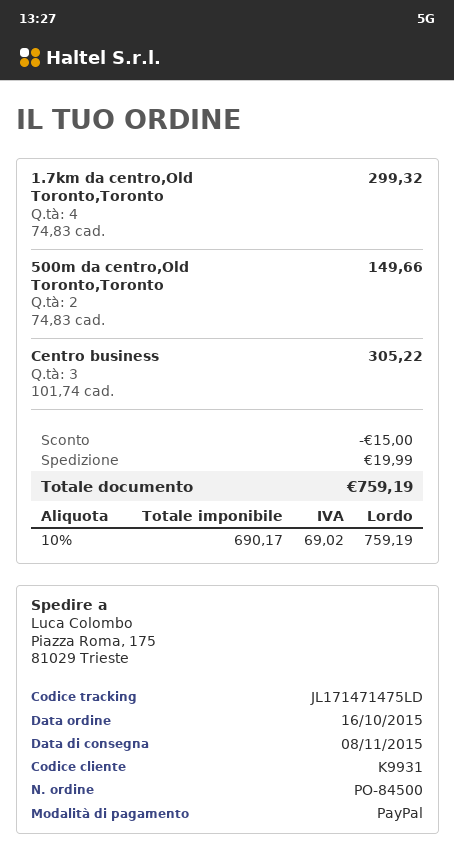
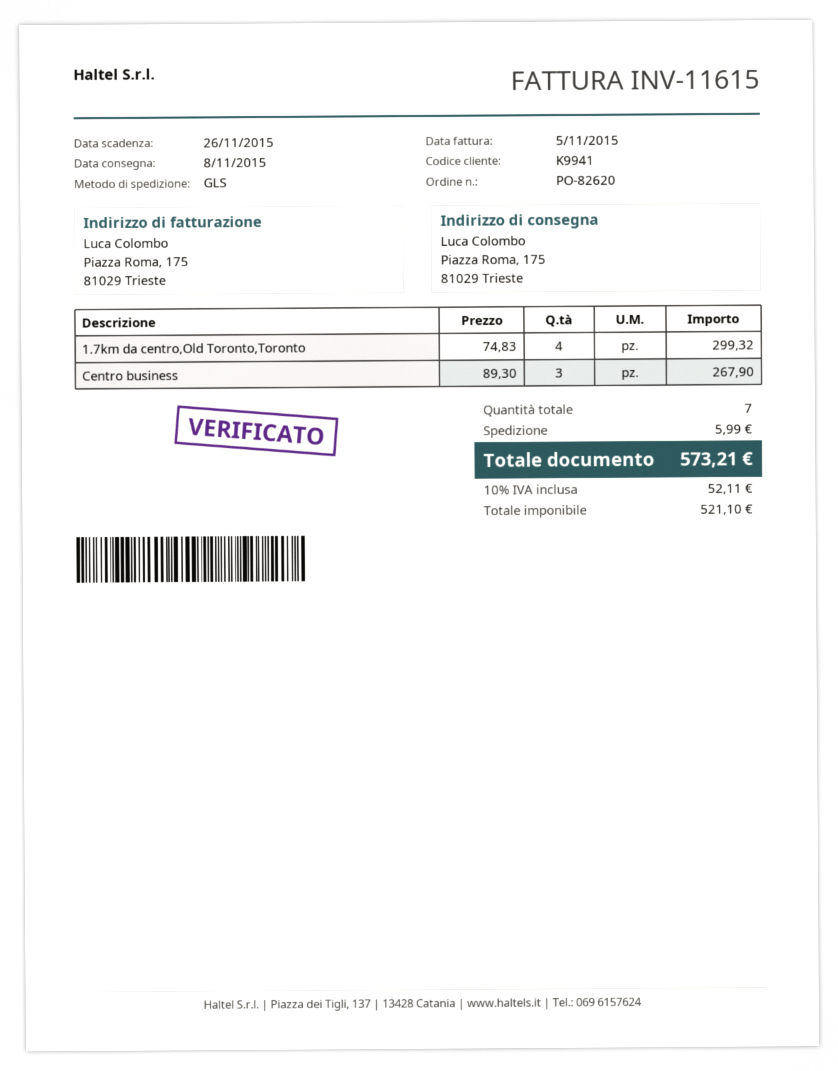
order number: PO-84500 -> PO-82620
customer number: K9931 -> K9941
500m da centro,Old Toronto,Toronto: 2 x 74.83 = 149.66 -> none
Centro business: 3 x 101.74 = 305.22 -> 3 x 89.30 = 267.90
discount: 15.00 -> none
shipping: 19.99 -> 5.99
net: 690.17 -> 521.10
tax: 10% = 69.02 -> 10% = 52.11
total: 759.19 -> 573.21

